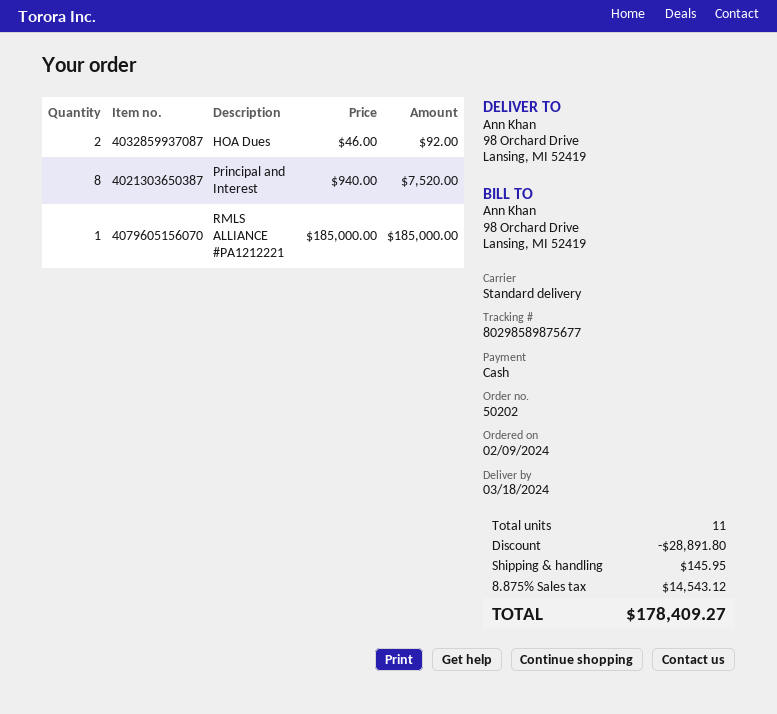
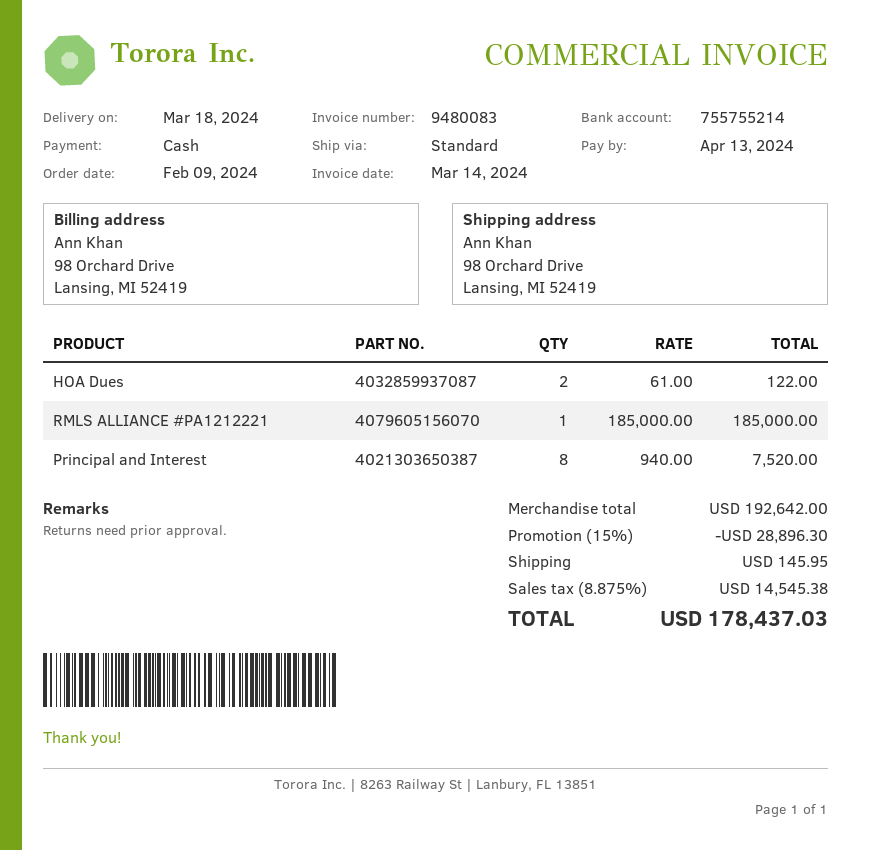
HOA Dues: 2 x 46.00 = 92.00 -> 2 x 61.00 = 122.00
discount: 28891.80 -> 28896.30
tax: 8.875% = 14543.12 -> 8.875% = 14545.38
total: 178409.27 -> 178437.03

